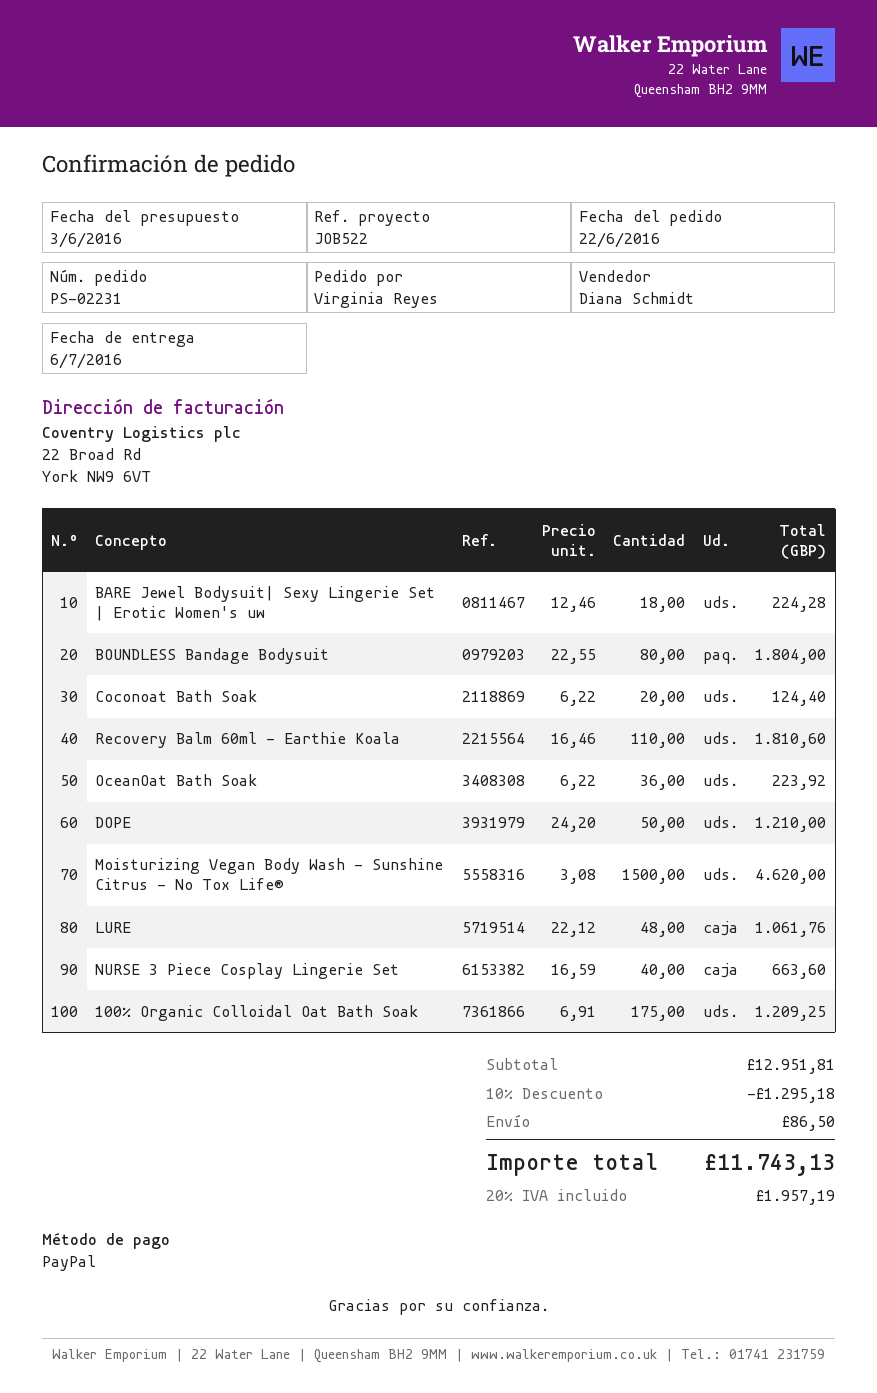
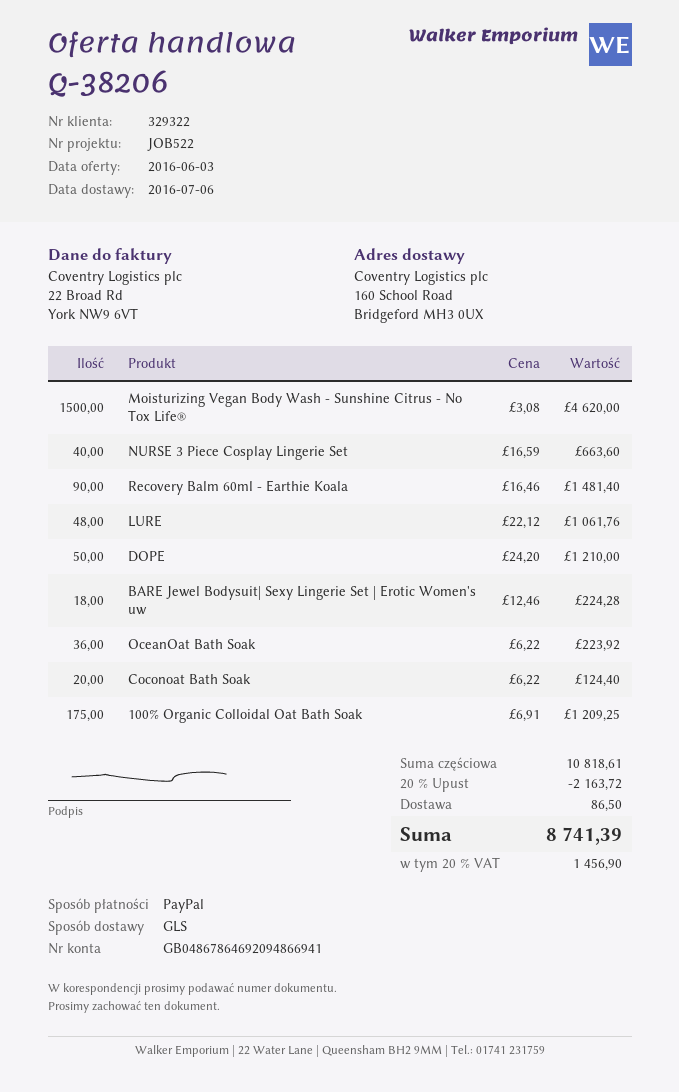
BOUNDLESS Bandage Bodysuit: 80 x 22.55 = 1804.00 -> none
Recovery Balm 60ml - Earthie Koala: 110 x 16.46 = 1810.60 -> 90 x 16.46 = 1481.40
subtotal: 12951.81 -> 10818.61
discount: 10% = 1295.18 -> 20% = 2163.72
tax: 20% = 1957.19 -> 20% = 1456.90
total: 11743.13 -> 8741.39

